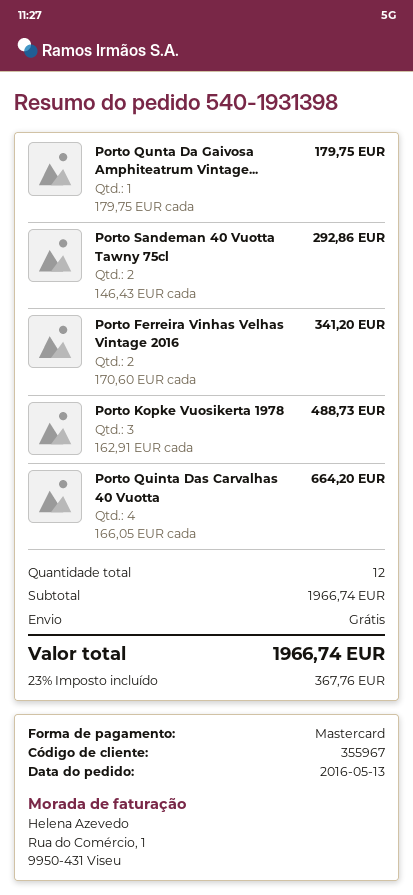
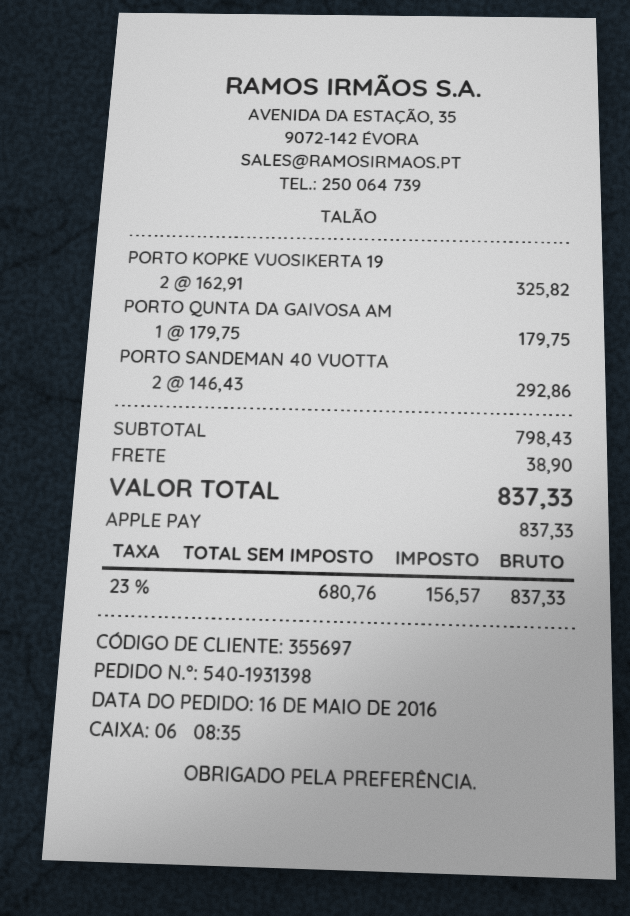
order date: 2016-05-13 -> 2016-05-16
customer number: 355967 -> 355697
payment method: Mastercard -> Apple Pay
Porto Ferreira Vinhas Velhas Vintage 2016: 2 x 170.60 = 341.20 -> none
Porto Kopke Vuosikerta 1978: 3 x 162.91 = 488.73 -> 2 x 162.91 = 325.82
Porto Quinta Das Carvalhas 40 Vuotta: 4 x 166.05 = 664.20 -> none
subtotal: 1966.74 -> 798.43
shipping: 0.00 -> 38.90
tax: 23% = 367.76 -> 23% = 156.57
total: 1966.74 -> 837.33

